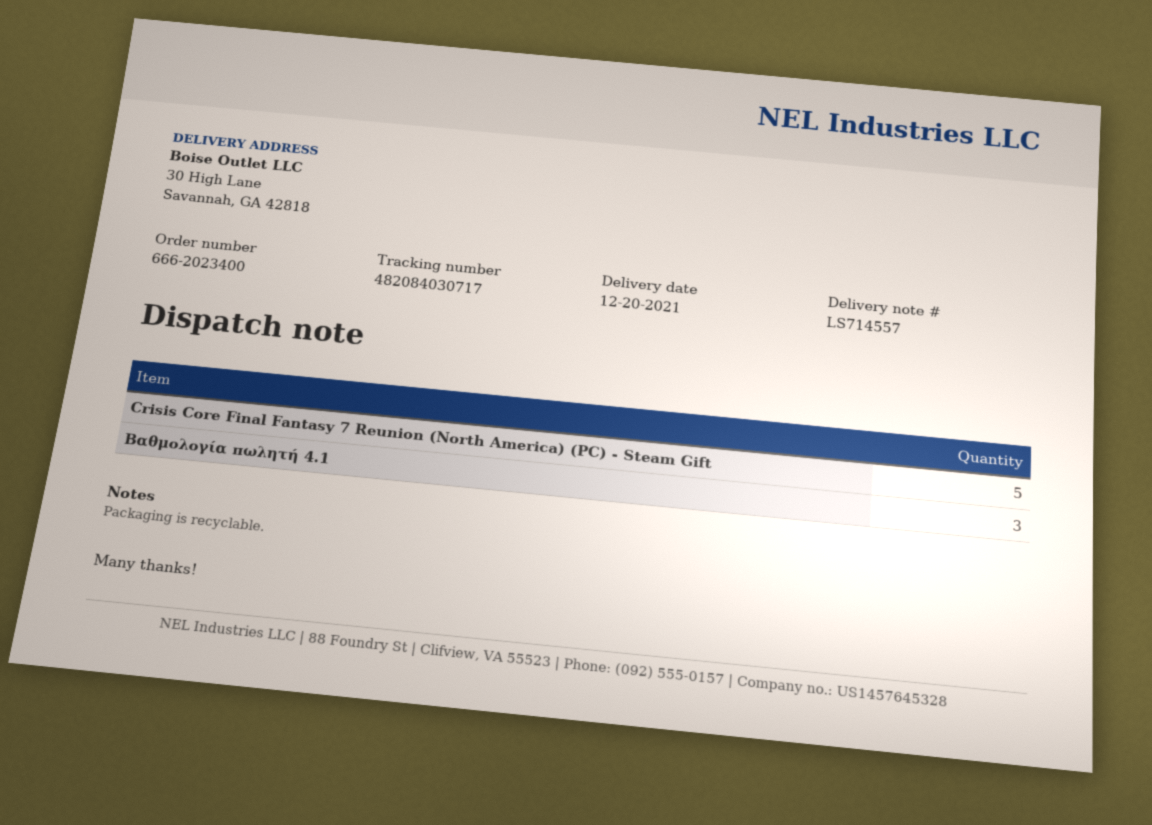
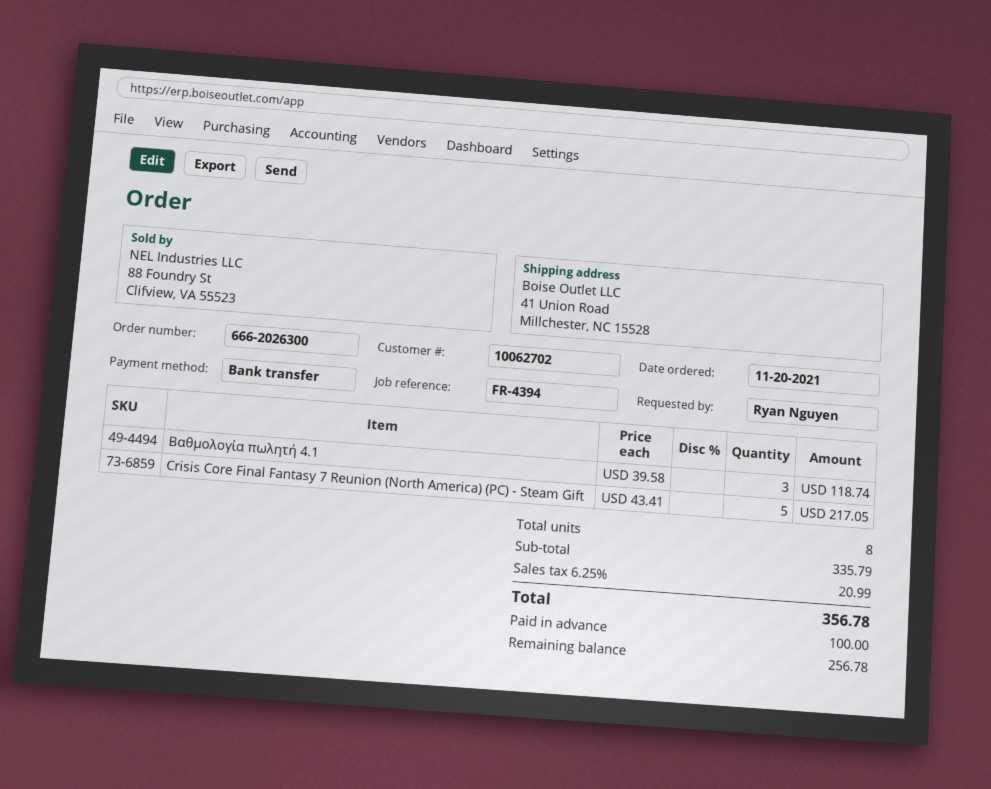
order number: 666-2023400 -> 666-2026300
ship to: 30 High Lane, Savannah, GA 42818 -> 41 Union Road, Millchester, NC 15528

